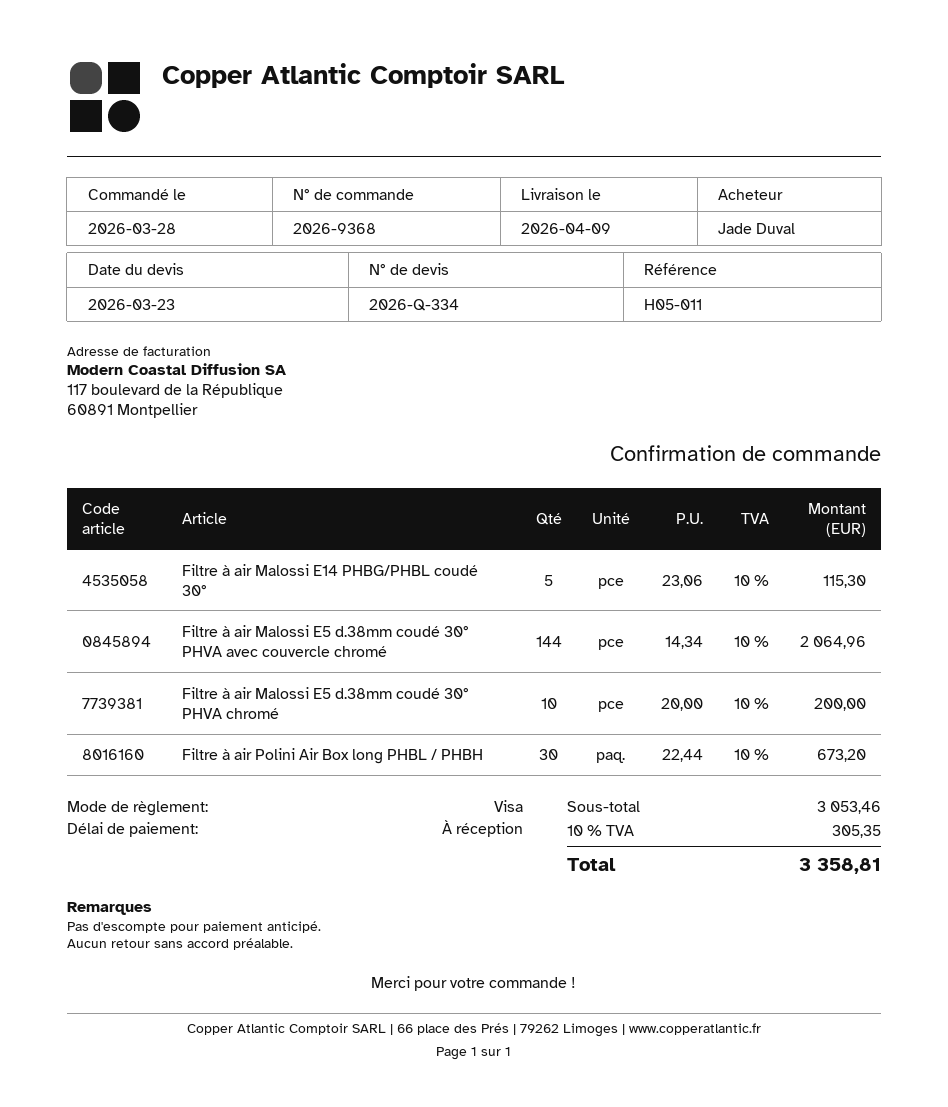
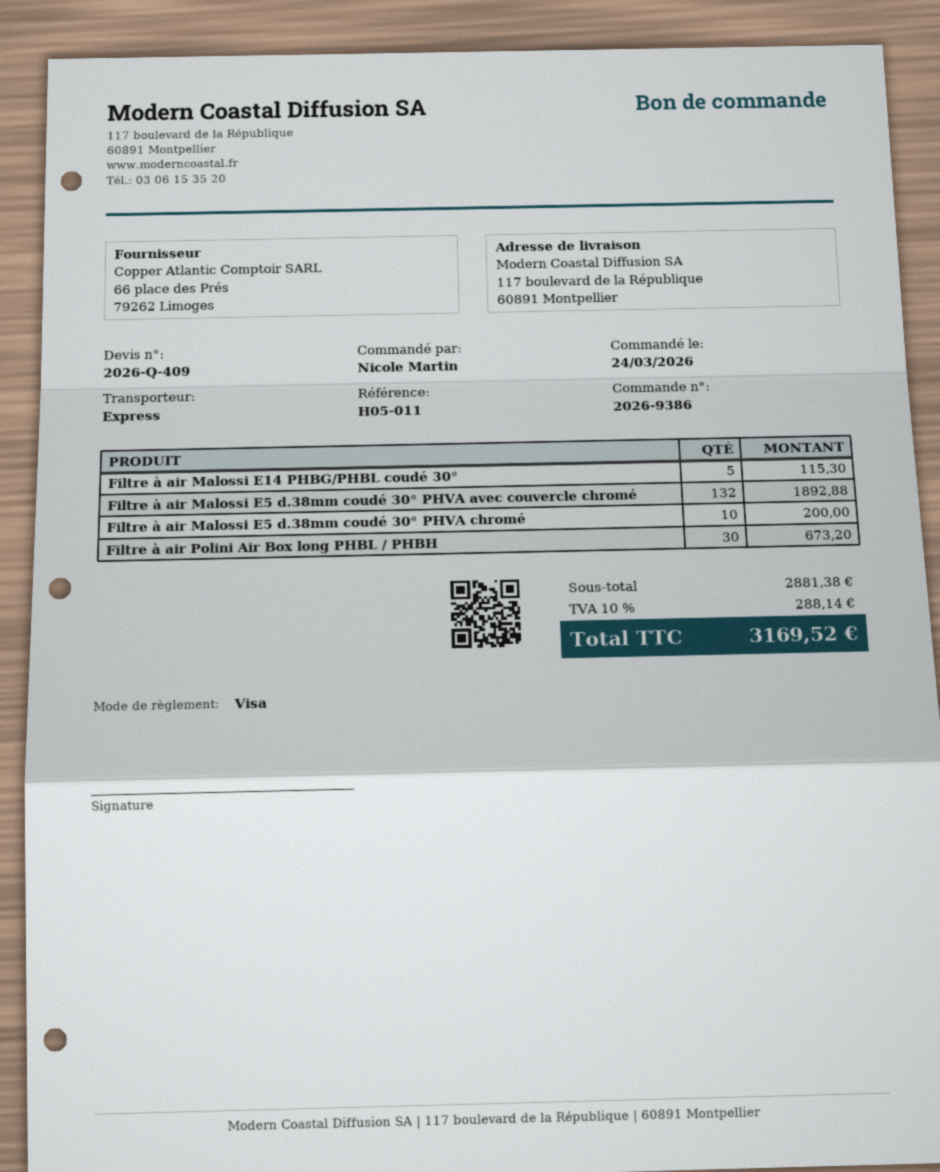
quote number: 2026-Q-334 -> 2026-Q-409
order number: 2026-9368 -> 2026-9386
order date: 2026-03-28 -> 2026-03-24
ordered by: Jade Duval -> Nicole Martin
Filtre à air Malossi E5 d.38mm coudé 30° PHVA avec couvercle chromé: 144 for 2064.96 -> 132 for 1892.88
subtotal: 3053.46 -> 2881.38
tax: 10% = 305.35 -> 10% = 288.14
total: 3358.81 -> 3169.52

